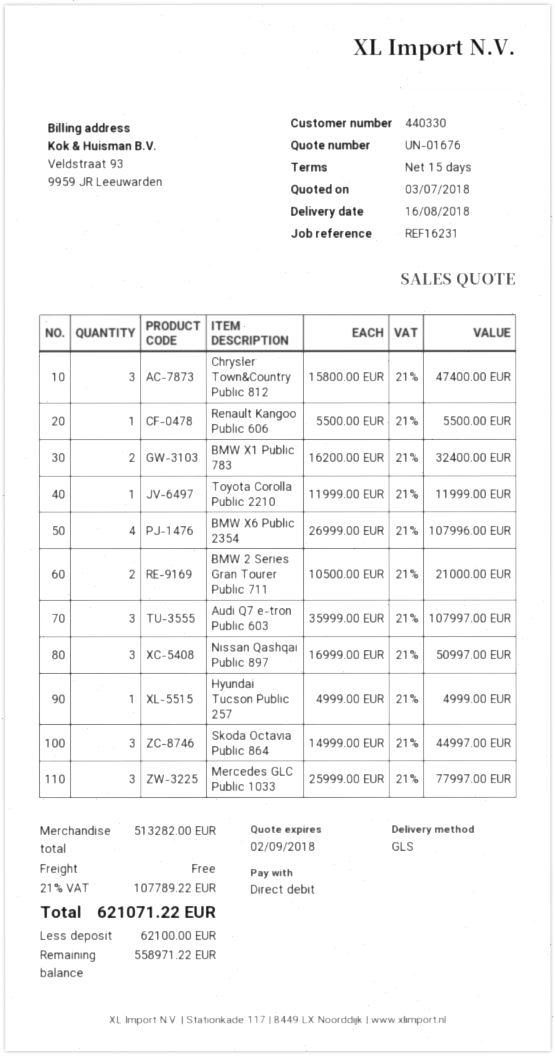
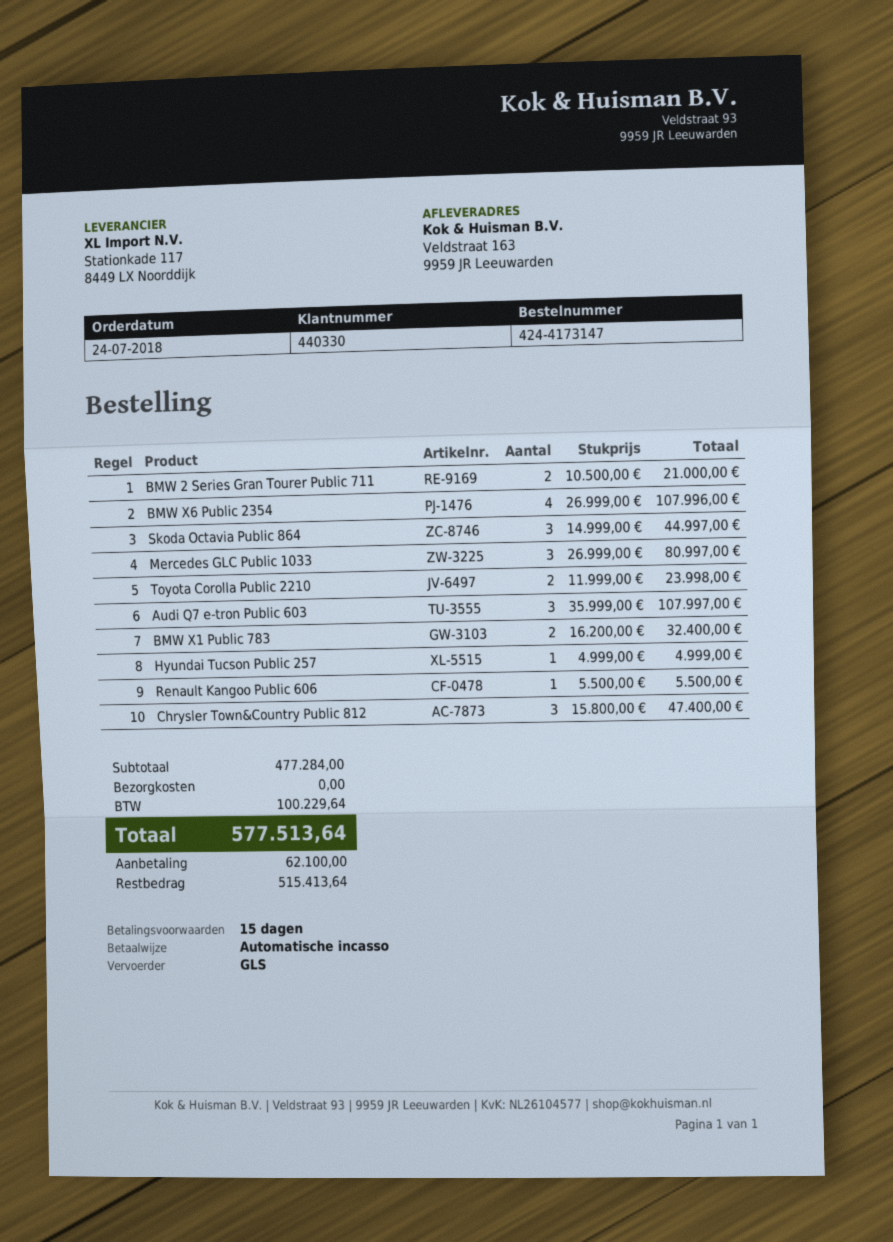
Toyota Corolla Public 2210: 1 x 11999.00 = 11999.00 -> 2 x 11999.00 = 23998.00
Nissan Qashqai Public 897: 3 x 16999.00 = 50997.00 -> none
Mercedes GLC Public 1033: 3 x 25999.00 = 77997.00 -> 3 x 26999.00 = 80997.00
subtotal: 513282.00 -> 477284.00
tax: 107789.22 -> 100229.64
total: 621071.22 -> 577513.64
balance: 558971.22 -> 515413.64

